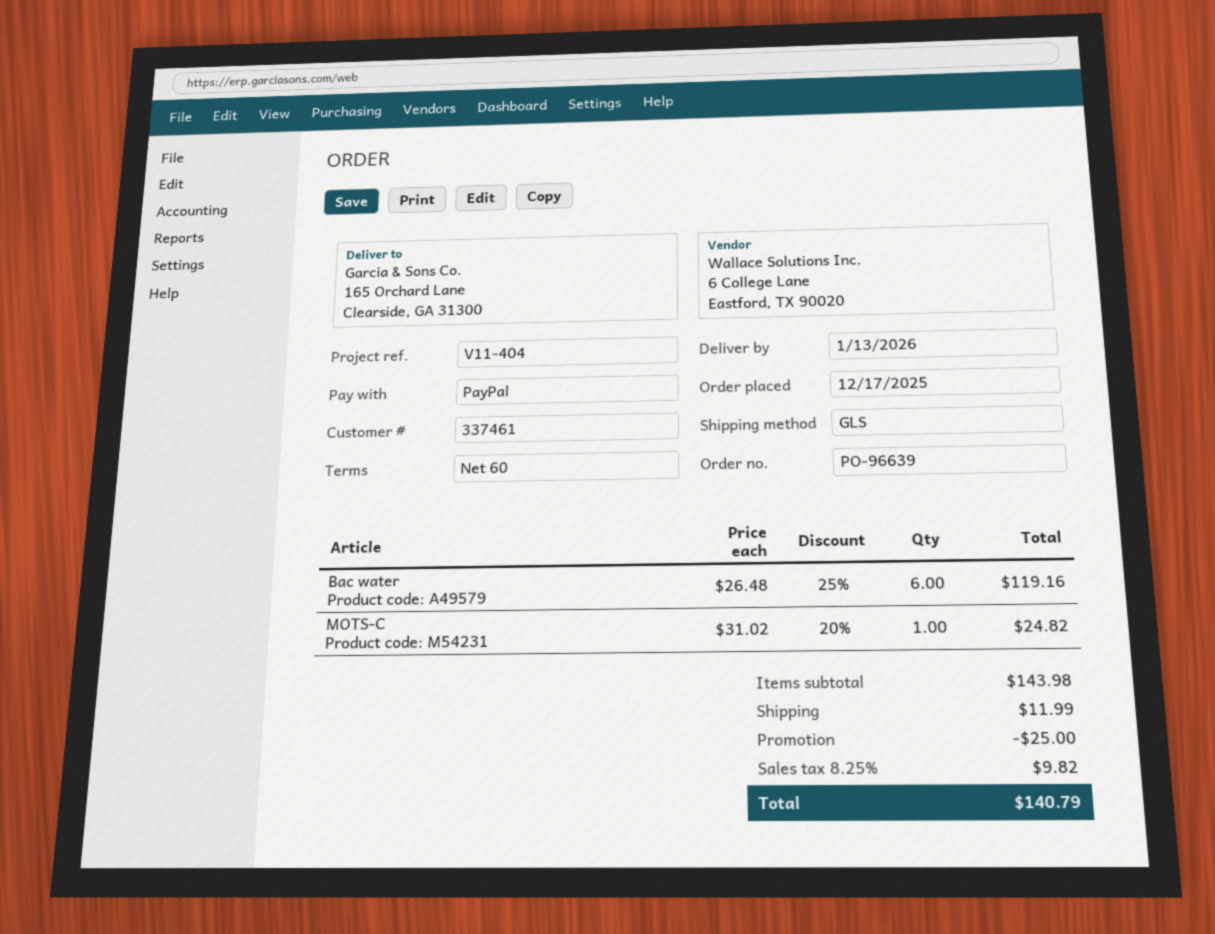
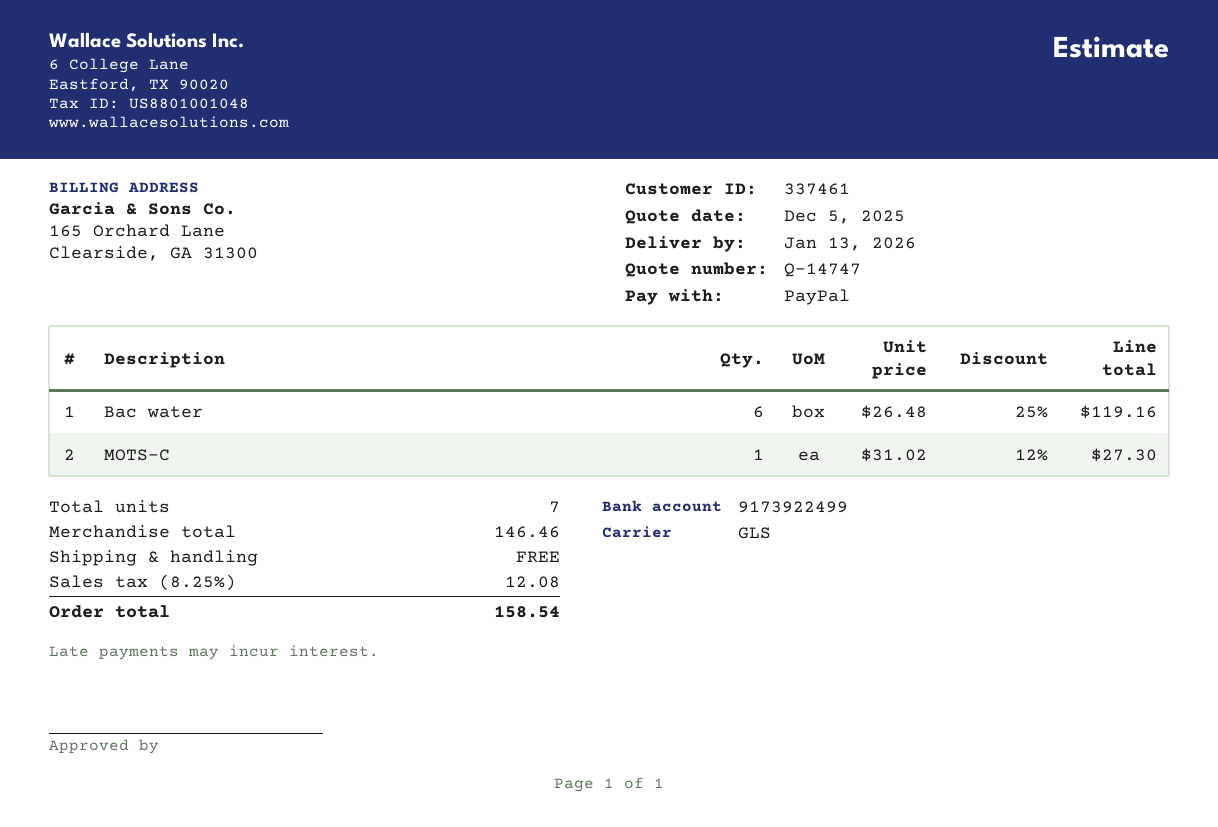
MOTS-C: 1 x 31.02 - 20% = 24.82 -> 1 x 31.02 - 12% = 27.30
subtotal: 143.98 -> 146.46
discount: 25.00 -> none
shipping: 11.99 -> 0.00
tax: 8.25% = 9.82 -> 8.25% = 12.08
total: 140.79 -> 158.54

